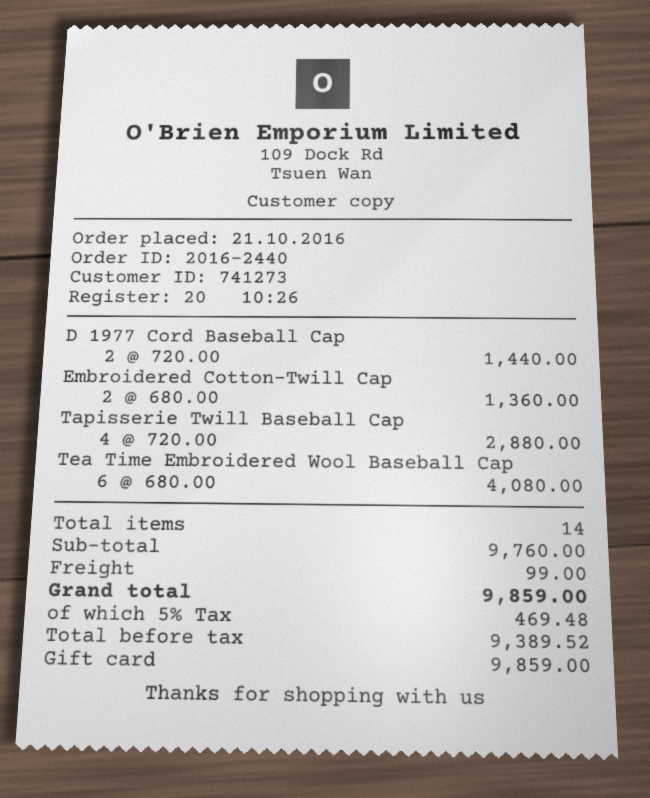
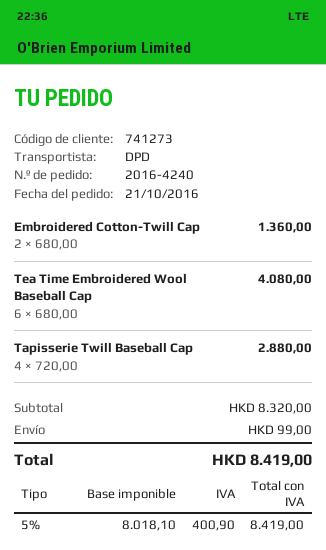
order number: 2016-2440 -> 2016-4240
D 1977 Cord Baseball Cap: 2 x 720.00 = 1440.00 -> none
subtotal: 9760.00 -> 8320.00
net: 9389.52 -> 8018.10
tax: 5% = 469.48 -> 5% = 400.90
total: 9859.00 -> 8419.00

